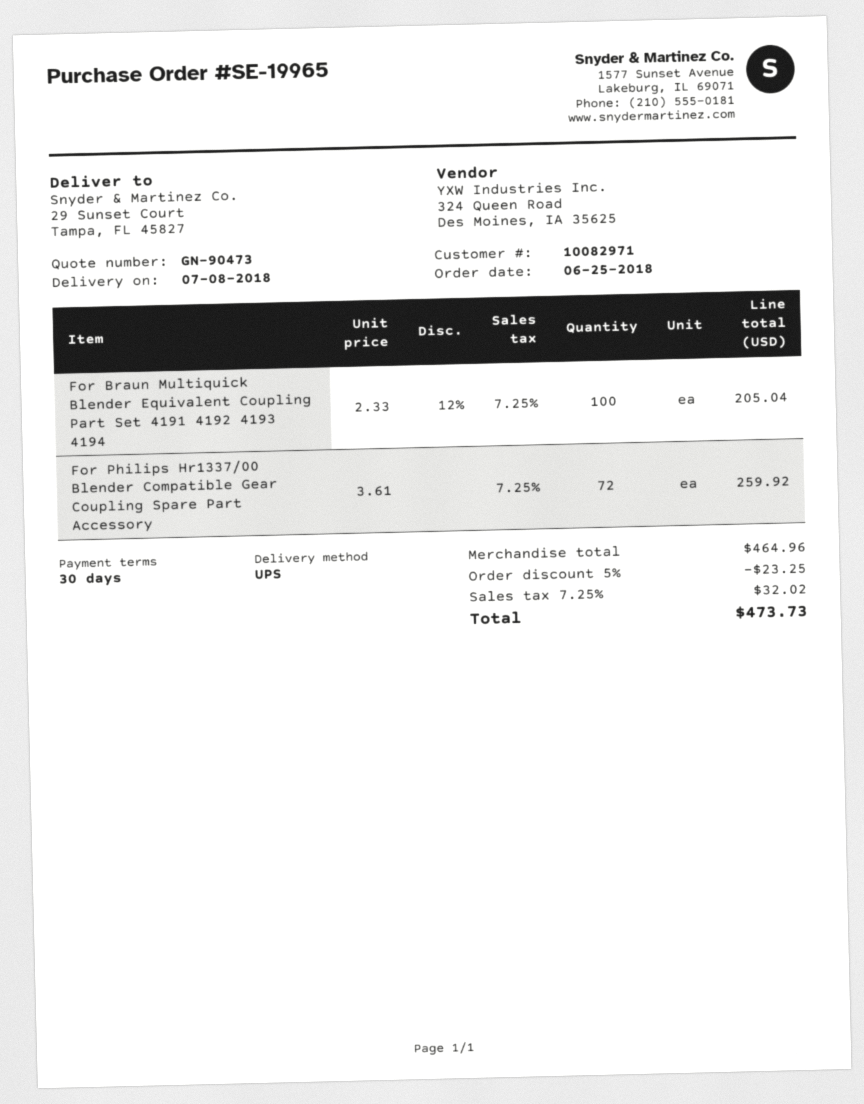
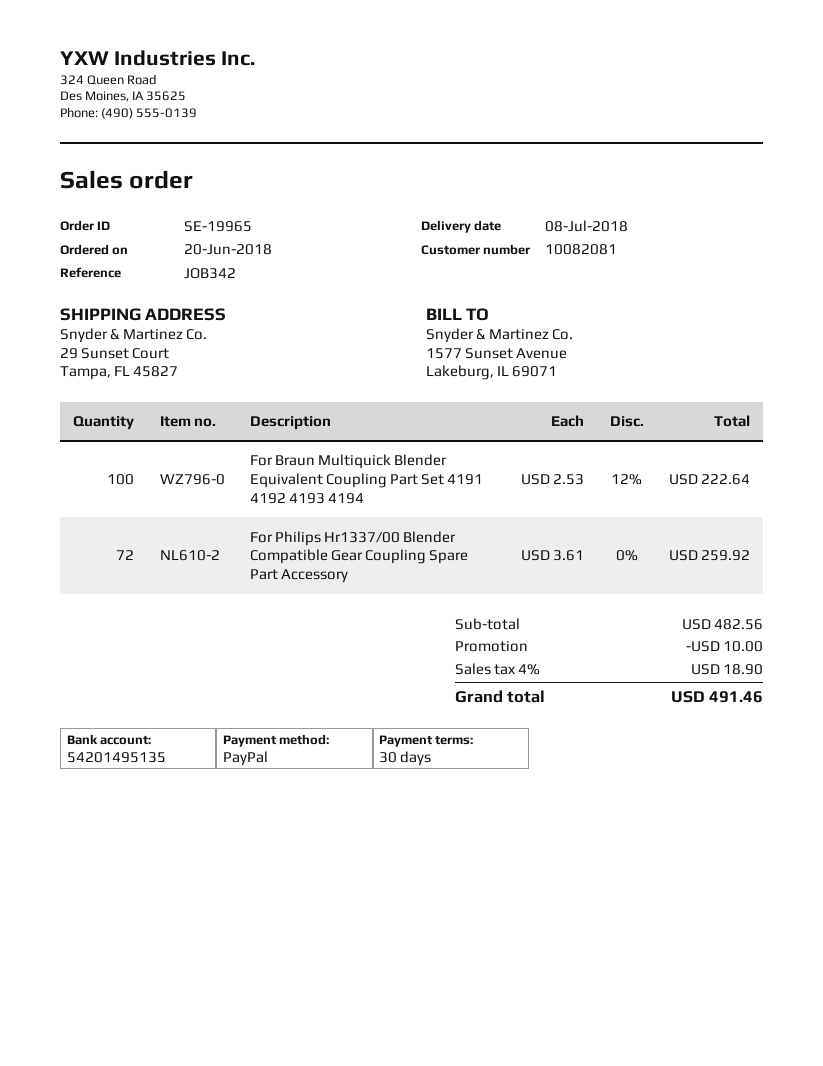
order date: 2018-06-25 -> 2018-06-20
customer number: 10082971 -> 10082081
For Braun Multiquick Blender Equivalent Coupling Part Set 4191 4192 4193 4194: 100 x 2.33 - 12% = 205.04 -> 100 x 2.53 - 12% = 222.64
subtotal: 464.96 -> 482.56
discount: 23.25 -> 10.00
tax: 7.25% = 32.02 -> 4% = 18.90
total: 473.73 -> 491.46

